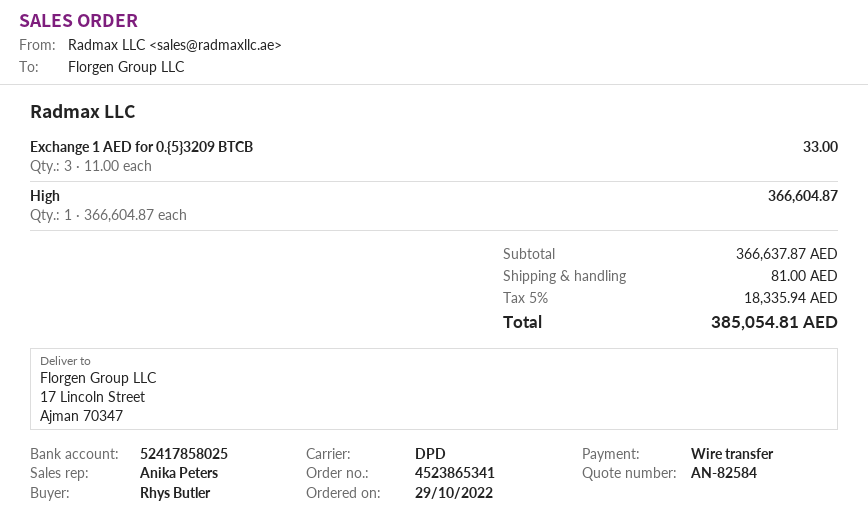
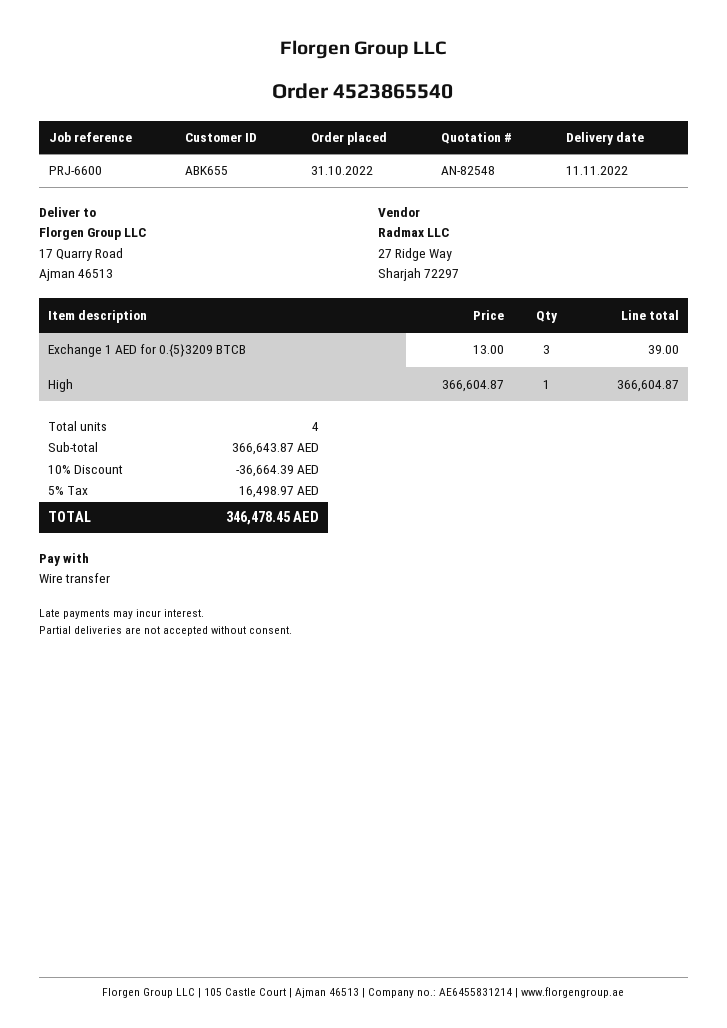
quote number: AN-82584 -> AN-82548
order number: 4523865341 -> 4523865540
order date: 2022-10-29 -> 2022-10-31
ship to: 17 Lincoln Street, Ajman 70347 -> 17 Quarry Road, Ajman 46513
Exchange 1 AED for 0.{5}3209 BTCB: 3 x 11.00 = 33.00 -> 3 x 13.00 = 39.00
subtotal: 366637.87 -> 366643.87
discount: none -> 10% = 36664.39
shipping: 81.00 -> none
tax: 5% = 18335.94 -> 5% = 16498.97
total: 385054.81 -> 346478.45

